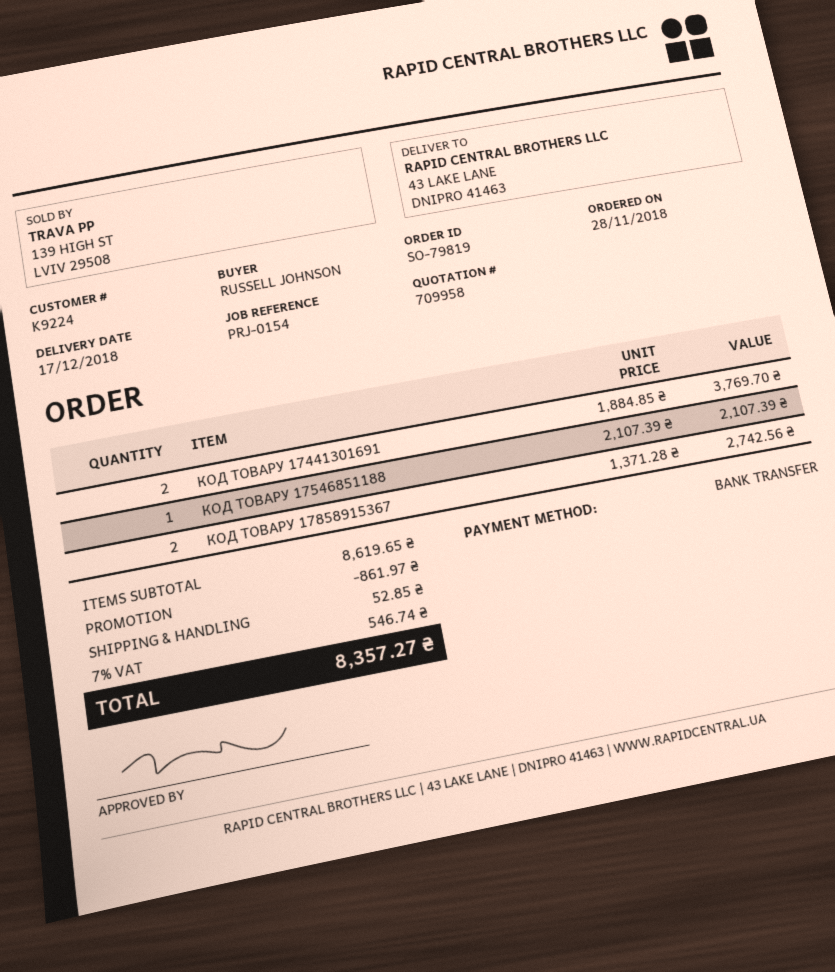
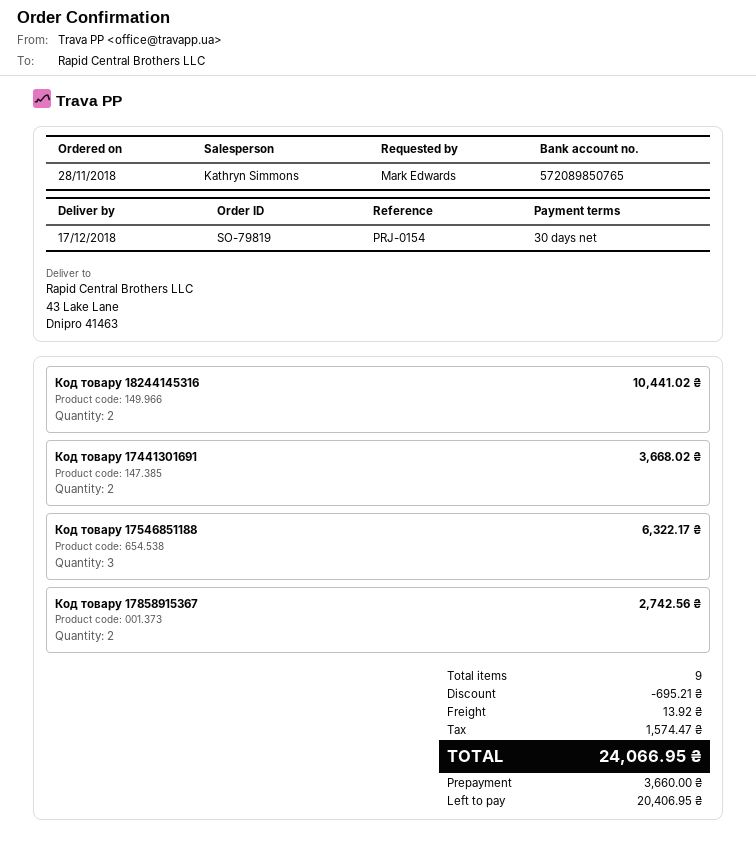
ordered by: RUSSELL JOHNSON -> Mark Edwards
КОД ТОВАРУ 17441301691: 2 for 3769.70 -> 2 for 3668.02
КОД ТОВАРУ 17546851188: 1 for 2107.39 -> 3 for 6322.17
Код товару 18244145316: none -> 2 for 10441.02
discount: 861.97 -> 695.21
shipping: 52.85 -> 13.92
tax: 546.74 -> 1574.47
total: 8357.27 -> 24066.95

